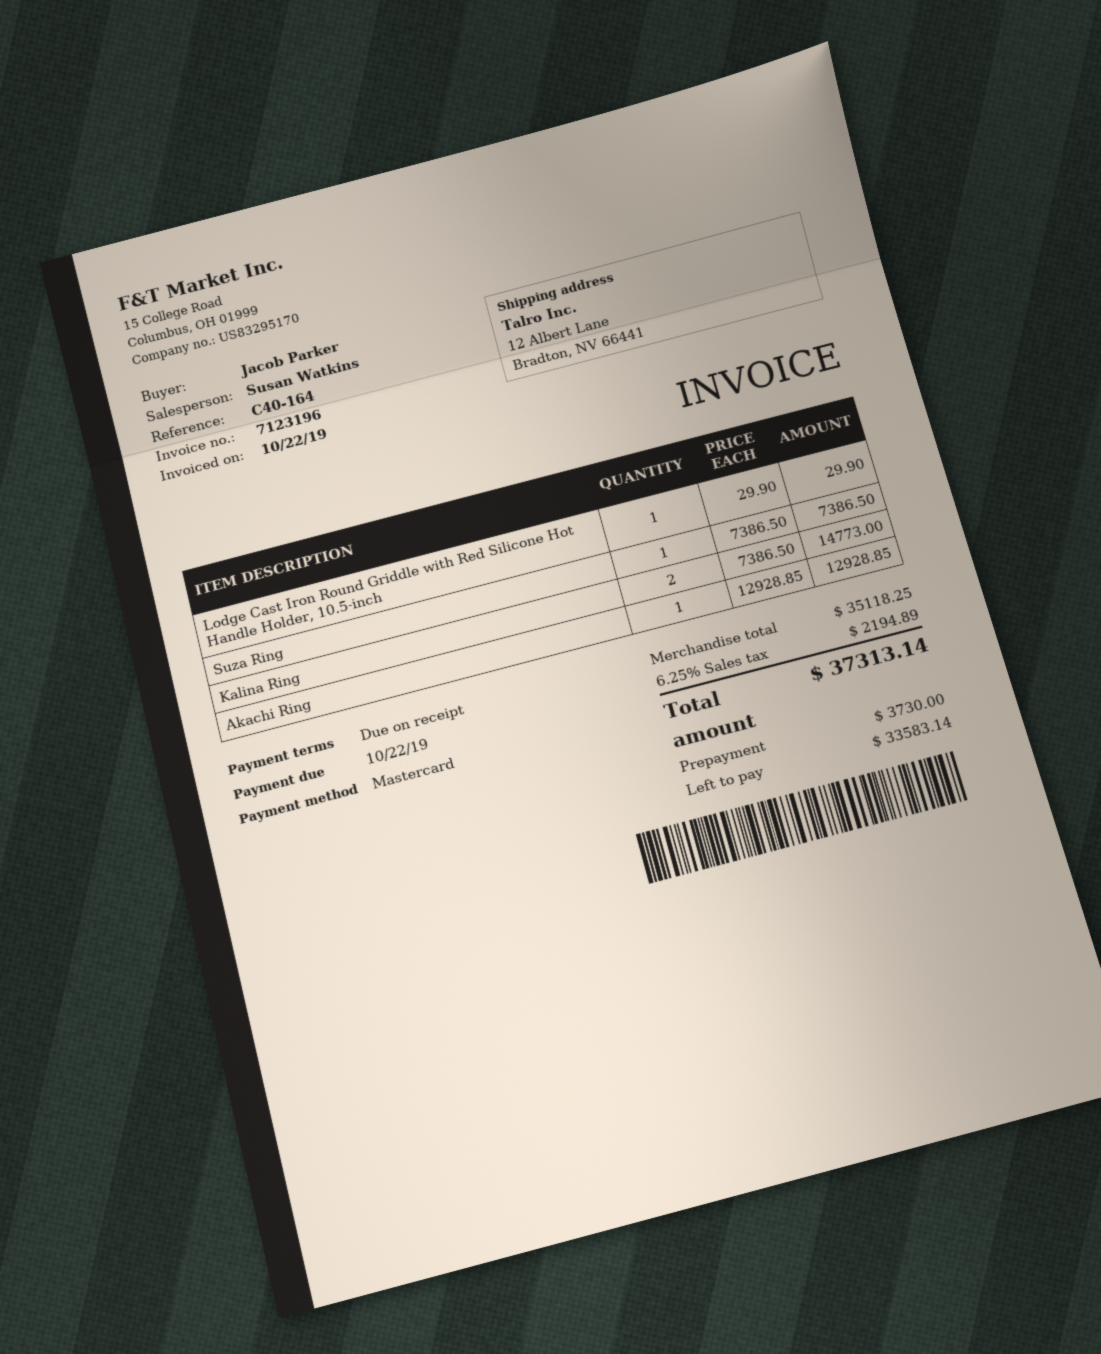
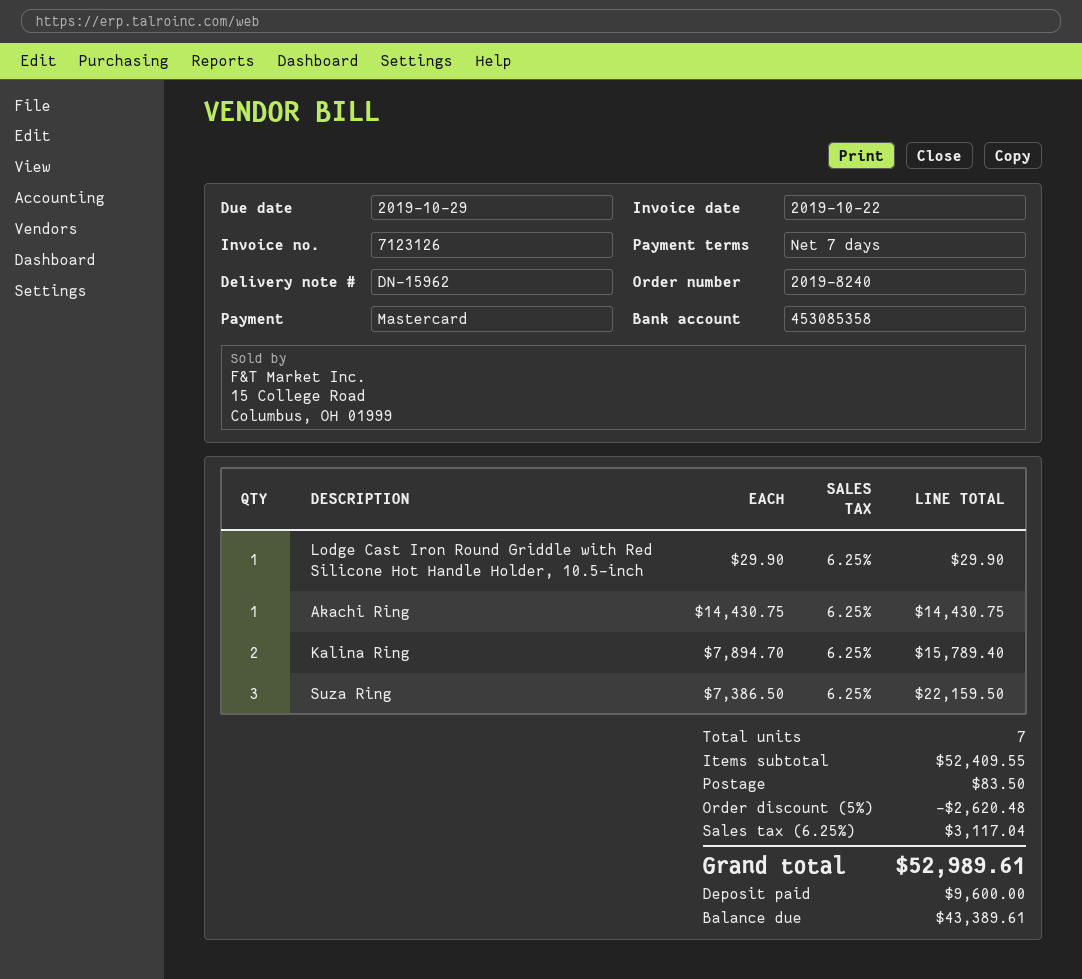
invoice number: 7123196 -> 7123126
payment terms: on receipt -> 7 days
due date: 2019-10-22 -> 2019-10-29
Suza Ring: 1 x 7386.50 = 7386.50 -> 3 x 7386.50 = 22159.50
Kalina Ring: 2 x 7386.50 = 14773.00 -> 2 x 7894.70 = 15789.40
Akachi Ring: 1 x 12928.85 = 12928.85 -> 1 x 14430.75 = 14430.75
subtotal: 35118.25 -> 52409.55
discount: none -> 5% = 2620.48
shipping: none -> 83.50
tax: 6.25% = 2194.89 -> 6.25% = 3117.04
total: 37313.14 -> 52989.61
deposit: 3730.00 -> 9600.00
balance: 33583.14 -> 43389.61

